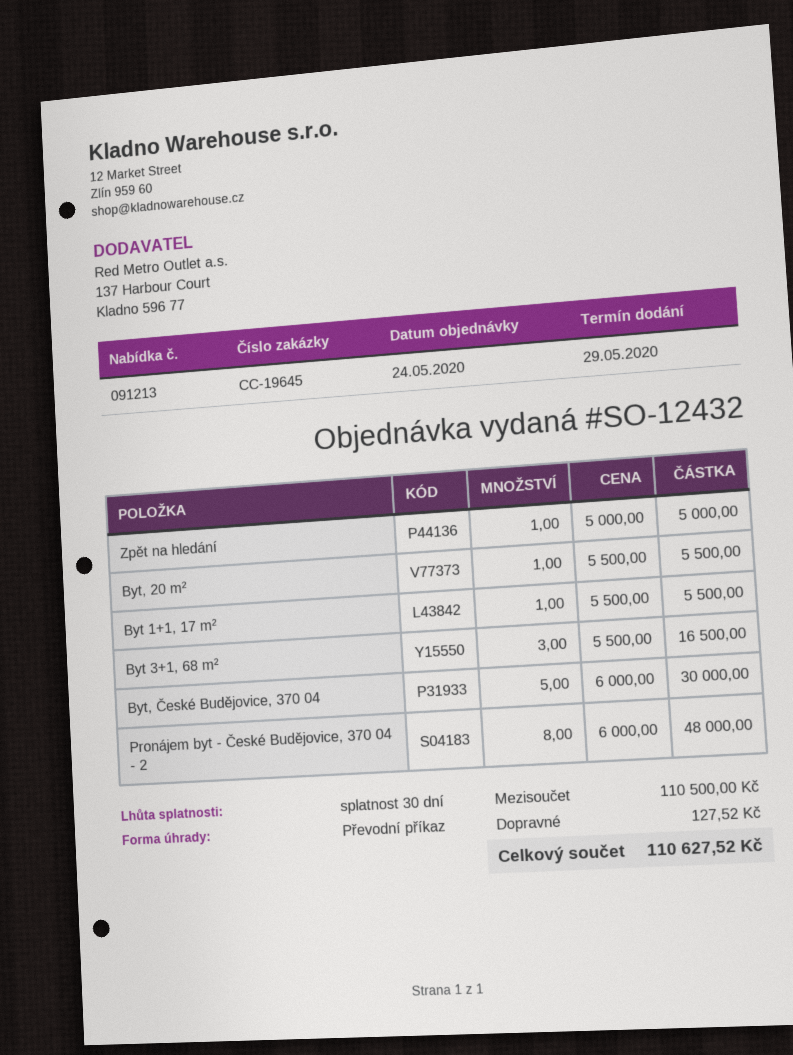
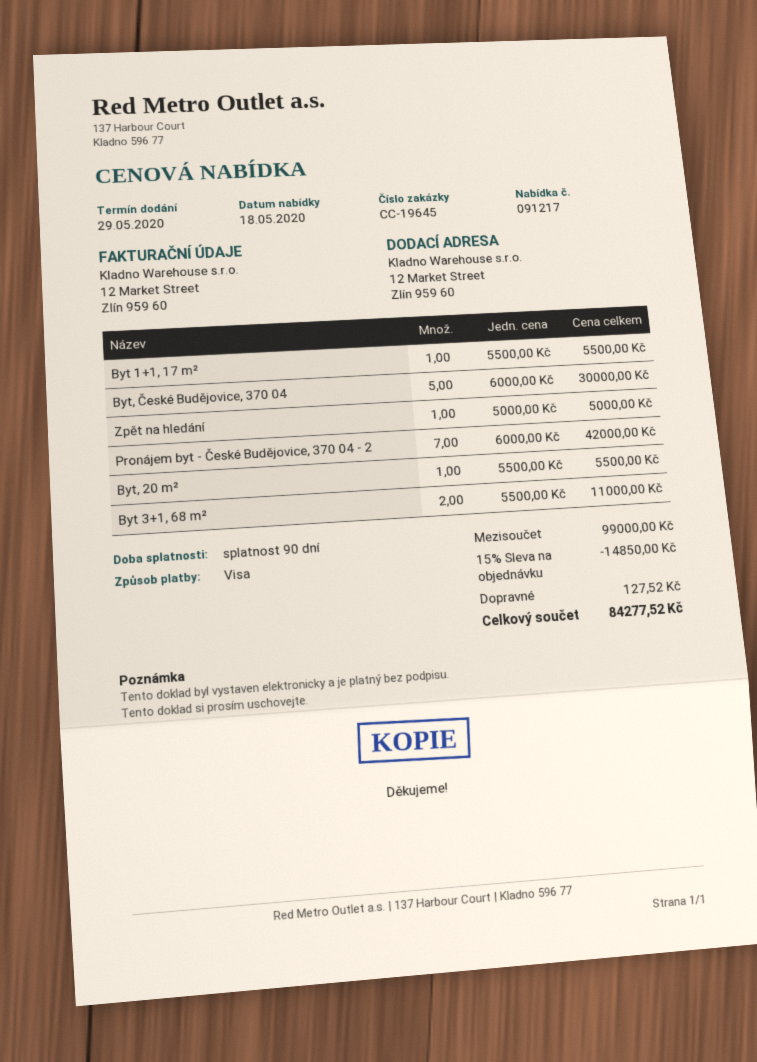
quote number: 091213 -> 091217
payment terms: 30 days -> 90 days
payment method: bank transfer -> Visa
Byt 3+1, 68 m²: 3 x 5500.00 = 16500.00 -> 2 x 5500.00 = 11000.00
Pronájem byt - České Budějovice, 370 04 - 2: 8 x 6000.00 = 48000.00 -> 7 x 6000.00 = 42000.00
subtotal: 110500.00 -> 99000.00
discount: none -> 15% = 14850.00
total: 110627.52 -> 84277.52

